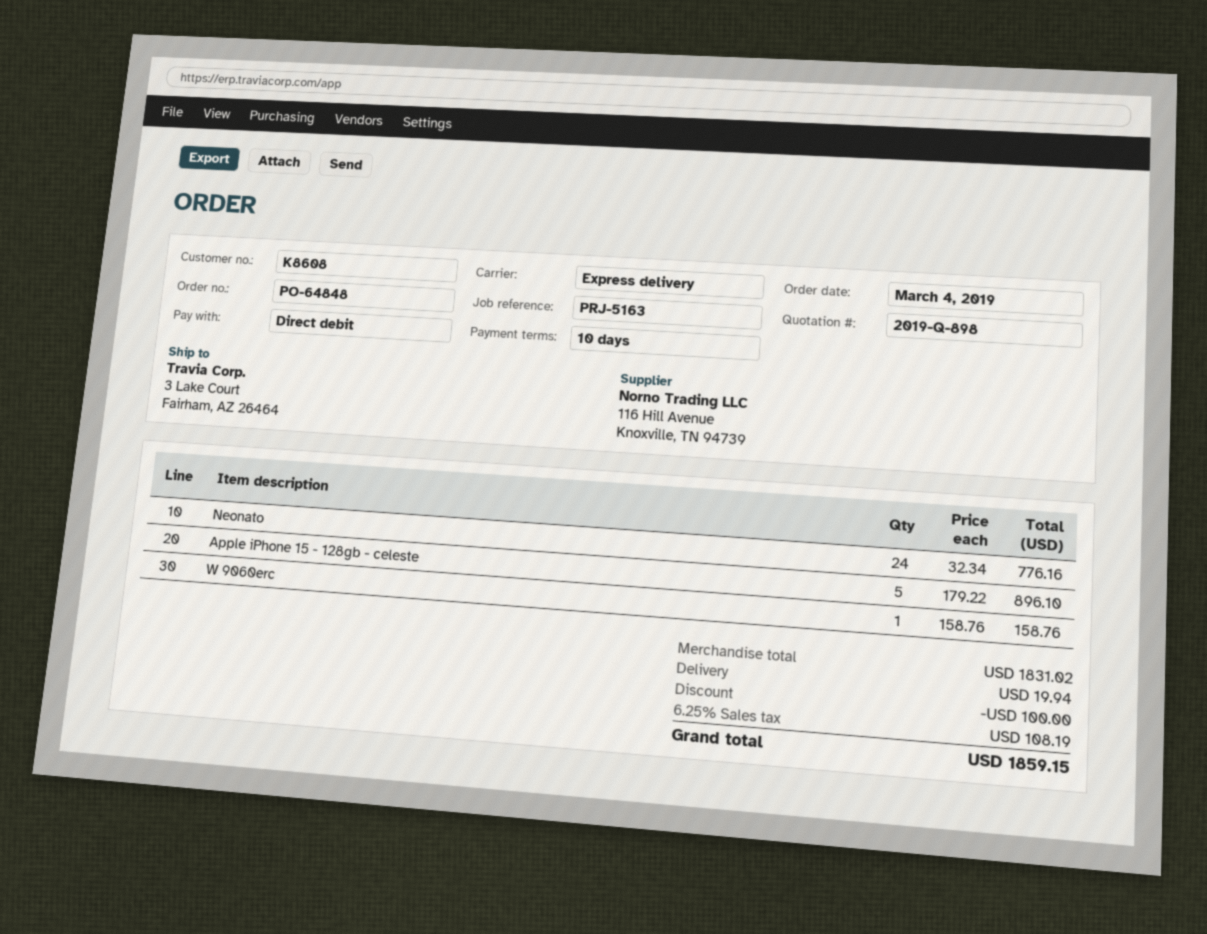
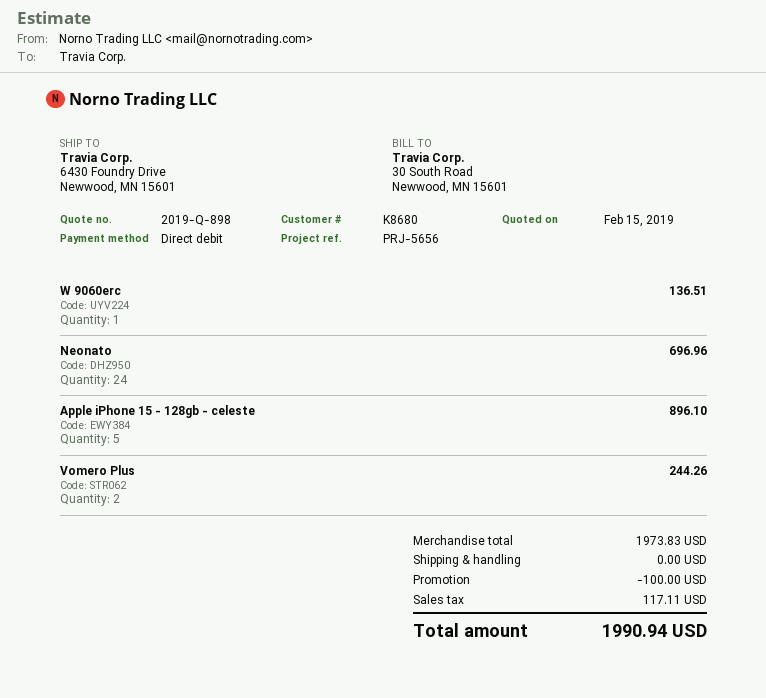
customer number: K8608 -> K8680
reference: PRJ-5163 -> PRJ-5656
ship to: 3 Lake Court, Fairham, AZ 26464 -> 6430 Foundry Drive, Newwood, MN 15601
Neonato: 24 for 776.16 -> 24 for 696.96
W 9060erc: 1 for 158.76 -> 1 for 136.51
Vomero Plus: none -> 2 for 244.26
subtotal: 1831.02 -> 1973.83
shipping: 19.94 -> 0.00
tax: 108.19 -> 117.11
total: 1859.15 -> 1990.94

